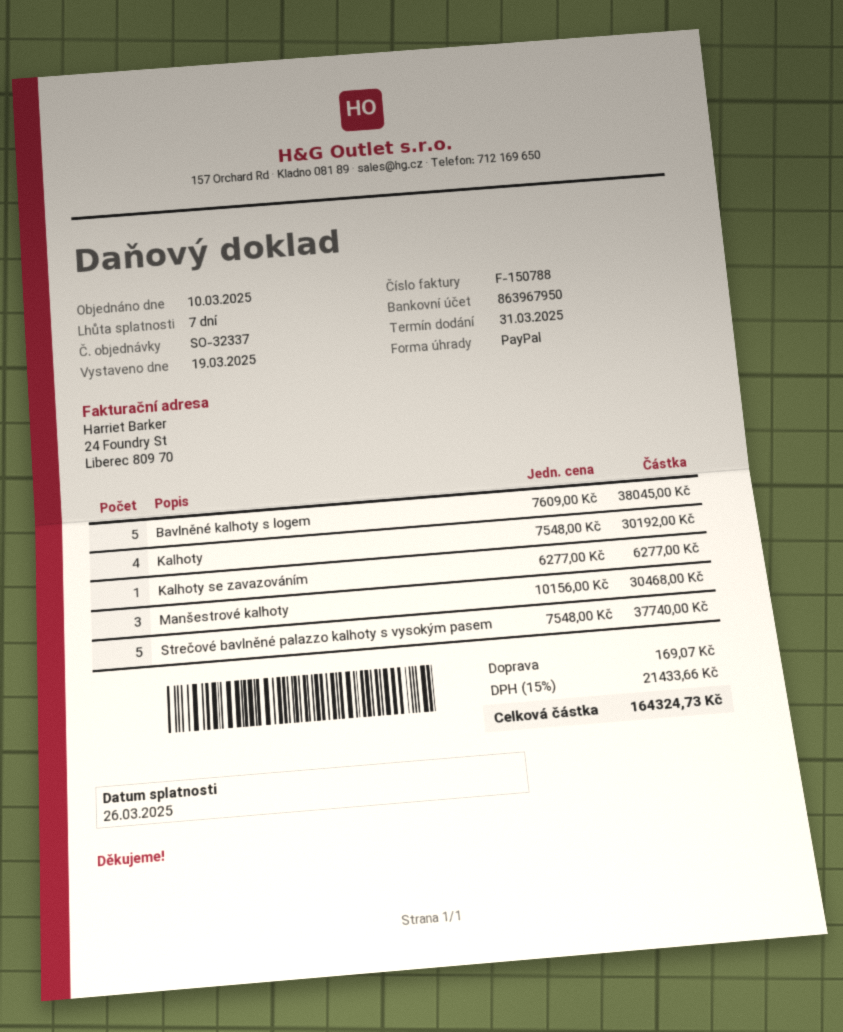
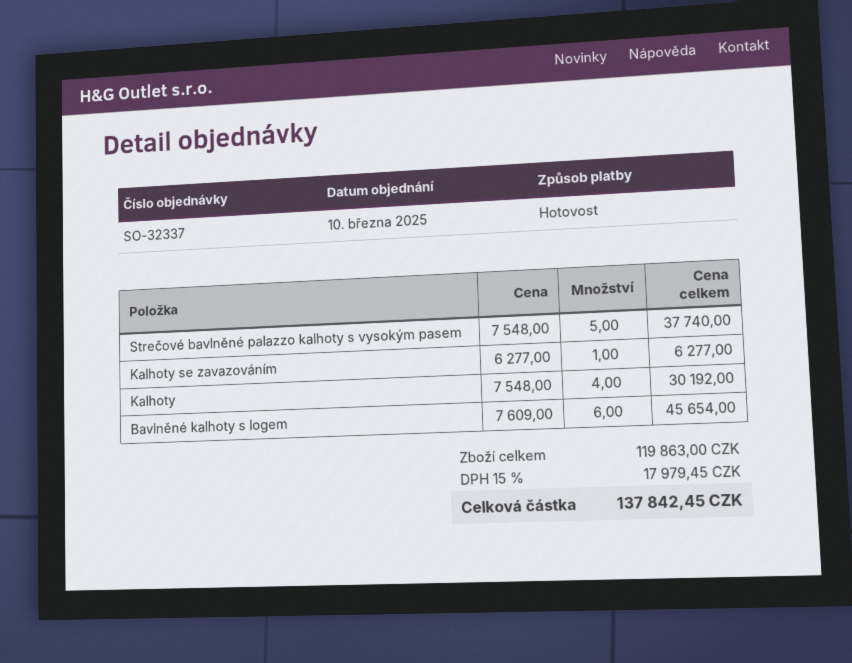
payment method: PayPal -> cash
Bavlněné kalhoty s logem: 5 x 7609.00 = 38045.00 -> 6 x 7609.00 = 45654.00
Manšestrové kalhoty: 3 x 10156.00 = 30468.00 -> none
shipping: 169.07 -> none
tax: 15% = 21433.66 -> 15% = 17979.45
total: 164324.73 -> 137842.45

